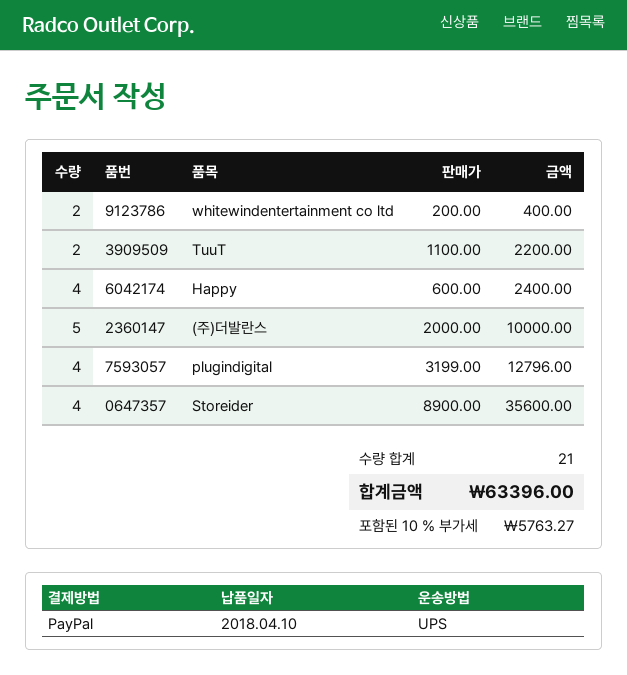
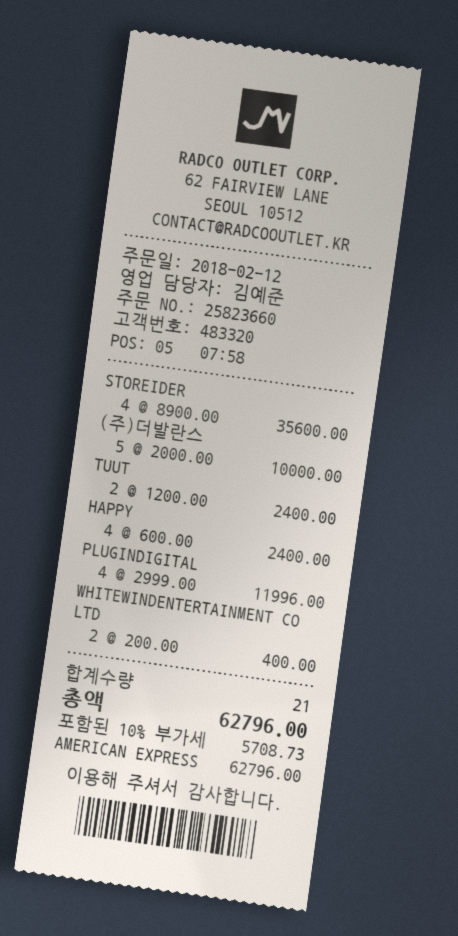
payment method: PayPal -> American Express
TuuT: 2 x 1100.00 = 2200.00 -> 2 x 1200.00 = 2400.00
plugindigital: 4 x 3199.00 = 12796.00 -> 4 x 2999.00 = 11996.00
tax: 10% = 5763.27 -> 10% = 5708.73
total: 63396.00 -> 62796.00

